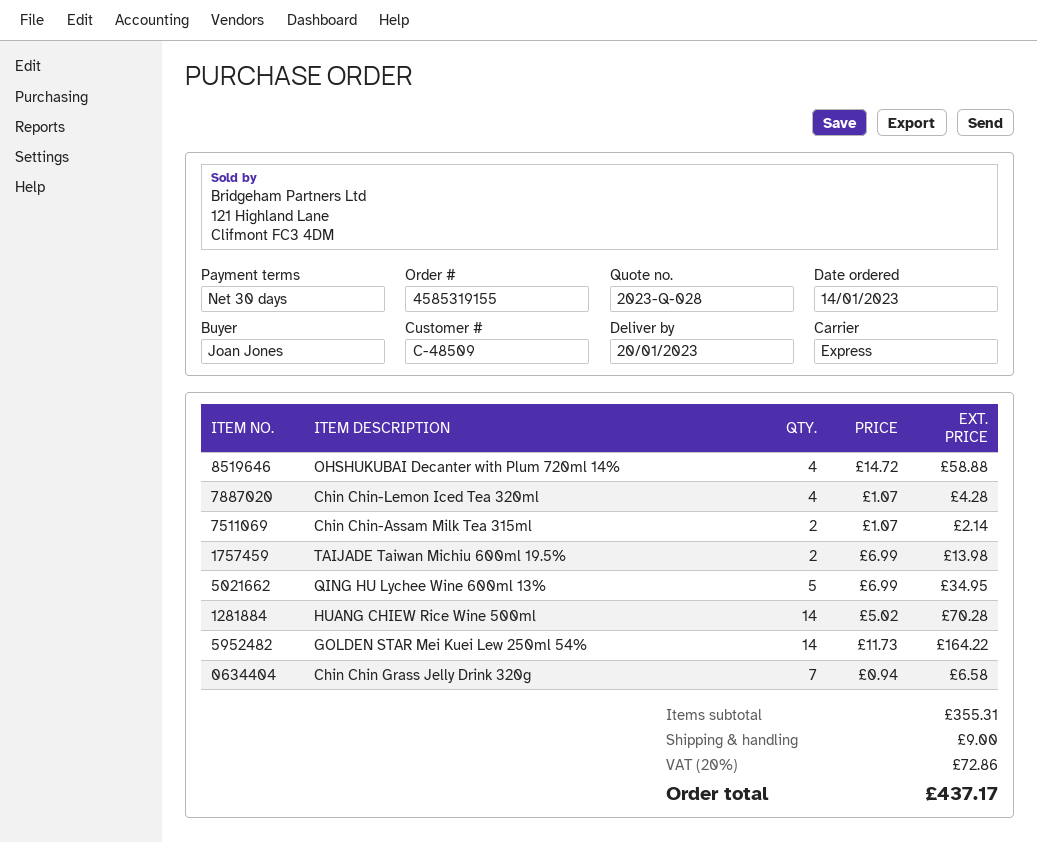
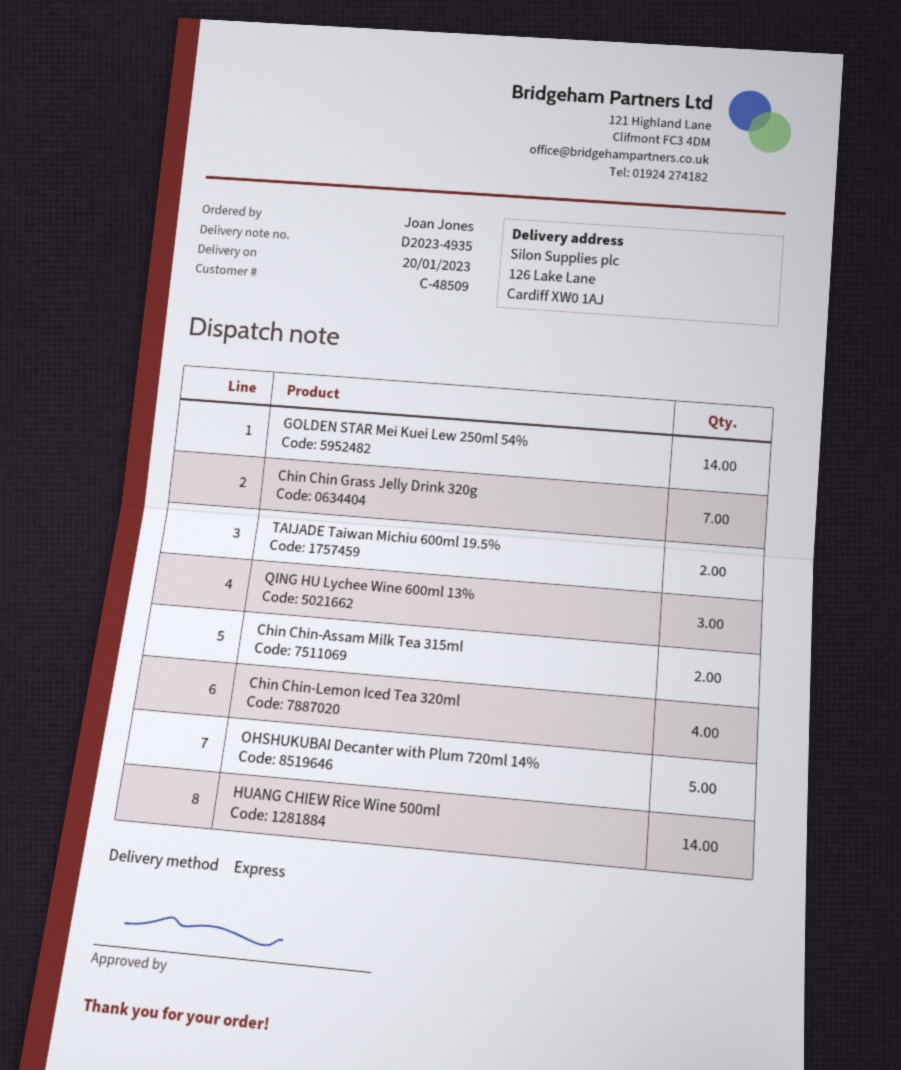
OHSHUKUBAI Decanter with Plum 720ml 14%: 4 -> 5
QING HU Lychee Wine 600ml 13%: 5 -> 3

